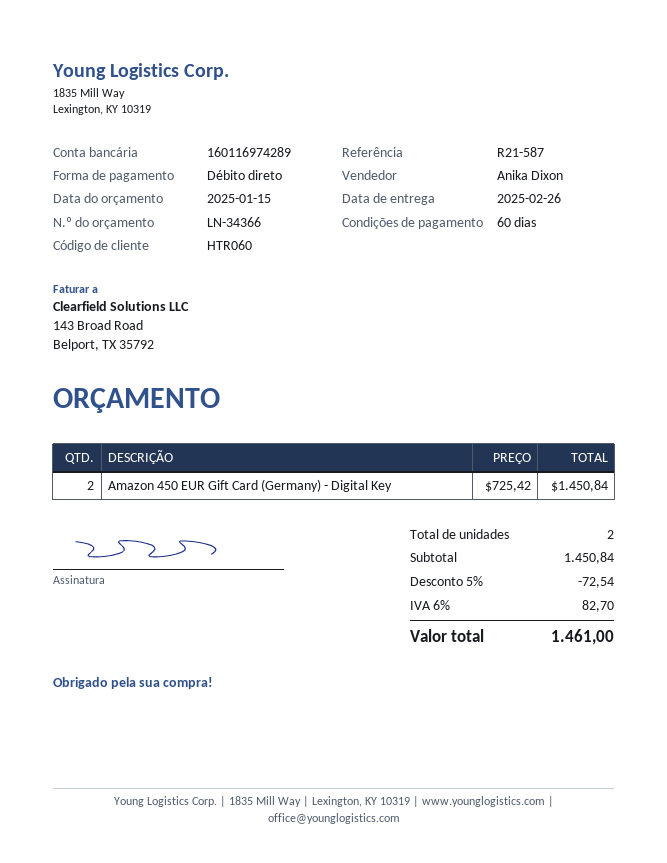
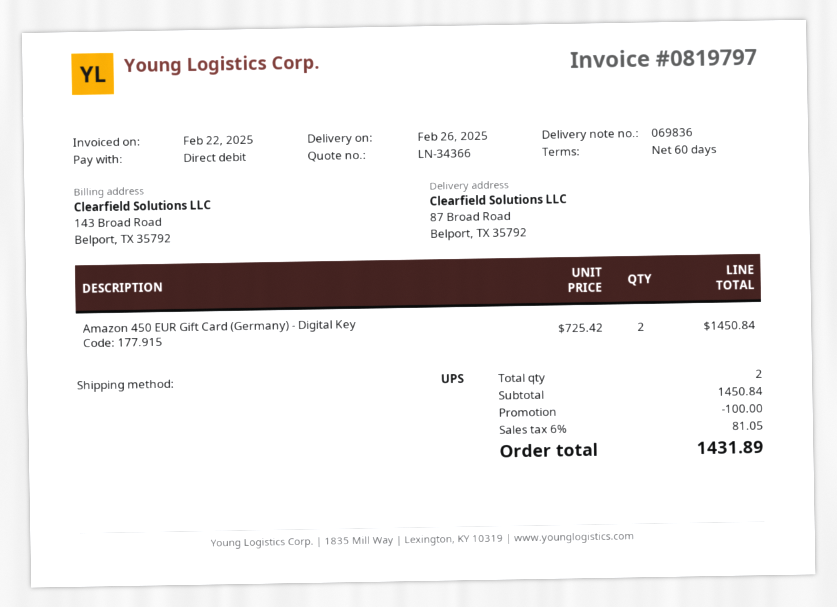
discount: 72.54 -> 100.00
tax: 6% = 82.70 -> 6% = 81.05
total: 1461.00 -> 1431.89

